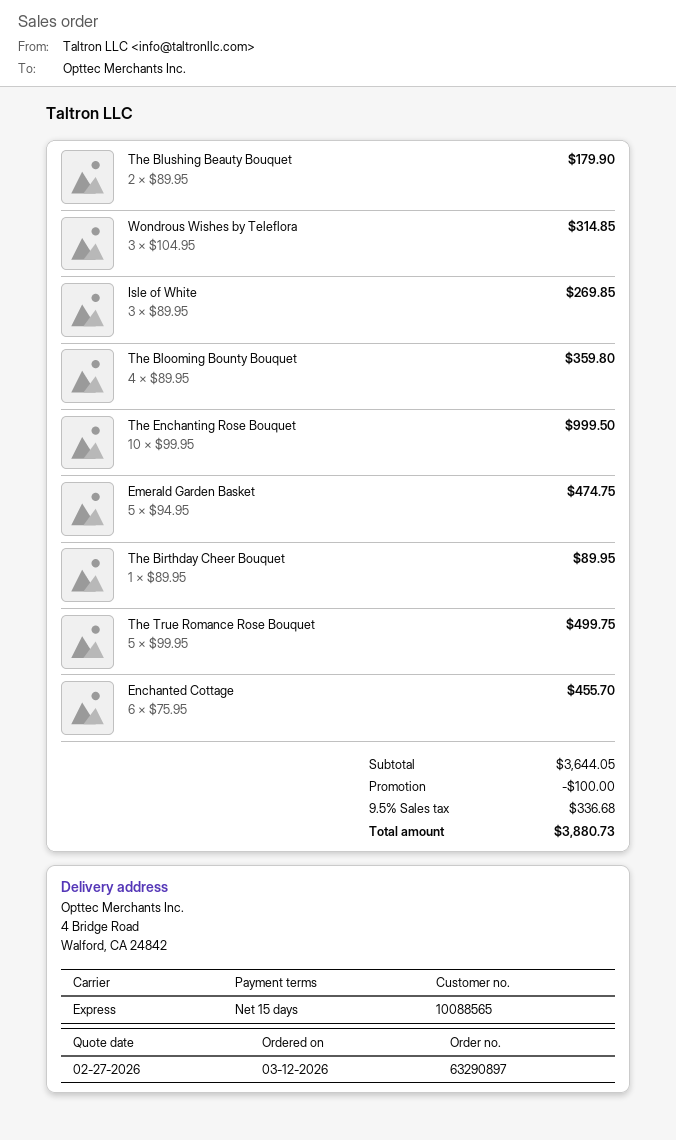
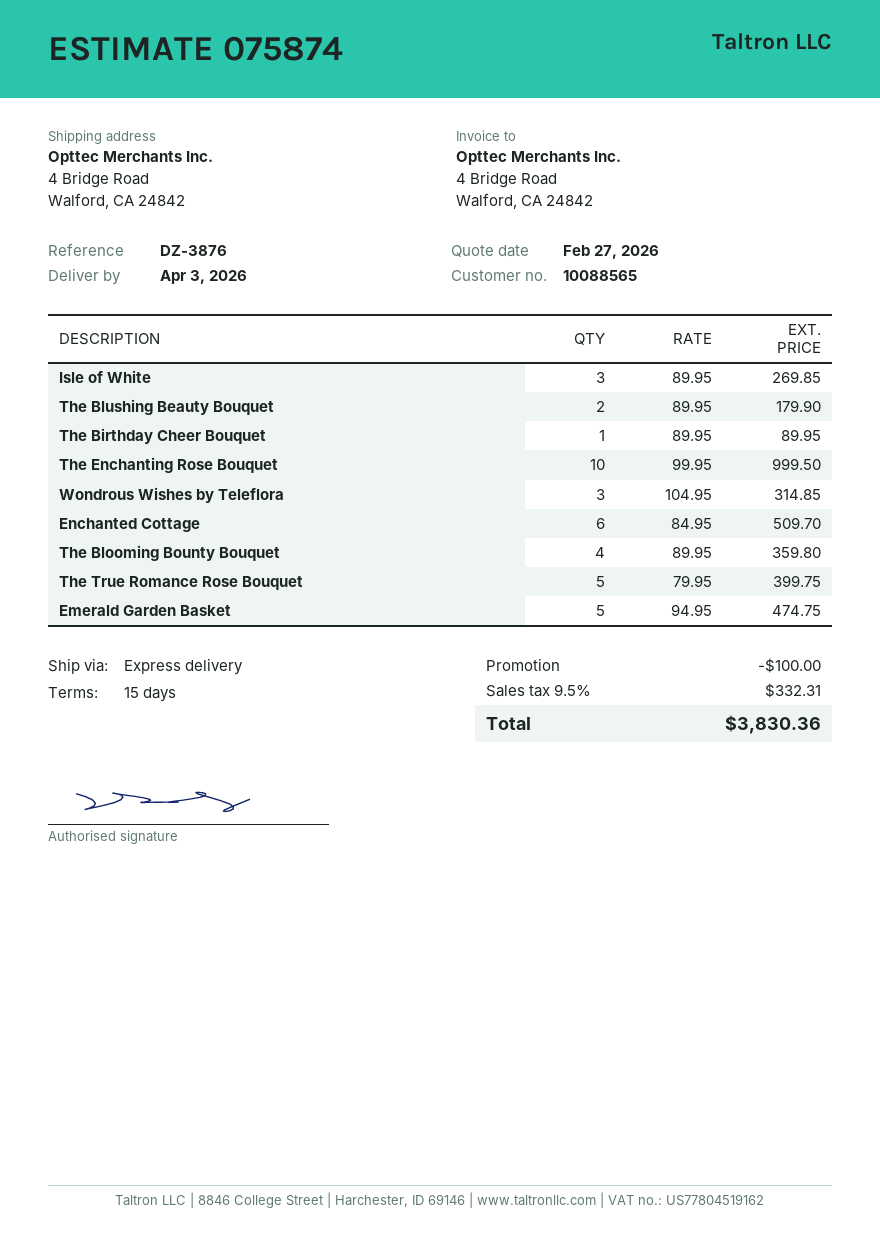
The True Romance Rose Bouquet: 5 x 99.95 = 499.75 -> 5 x 79.95 = 399.75
Enchanted Cottage: 6 x 75.95 = 455.70 -> 6 x 84.95 = 509.70
tax: 9.5% = 336.68 -> 9.5% = 332.31
total: 3880.73 -> 3830.36

